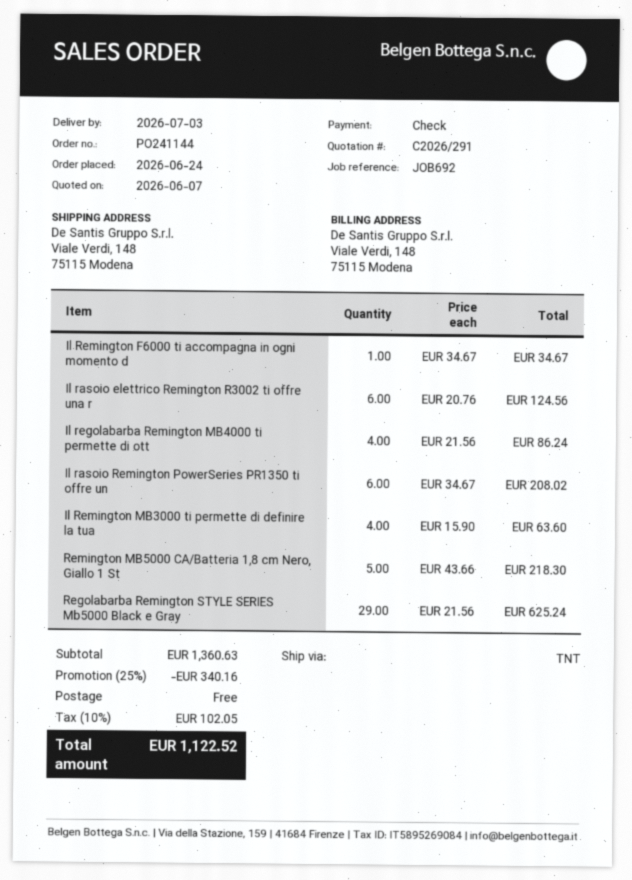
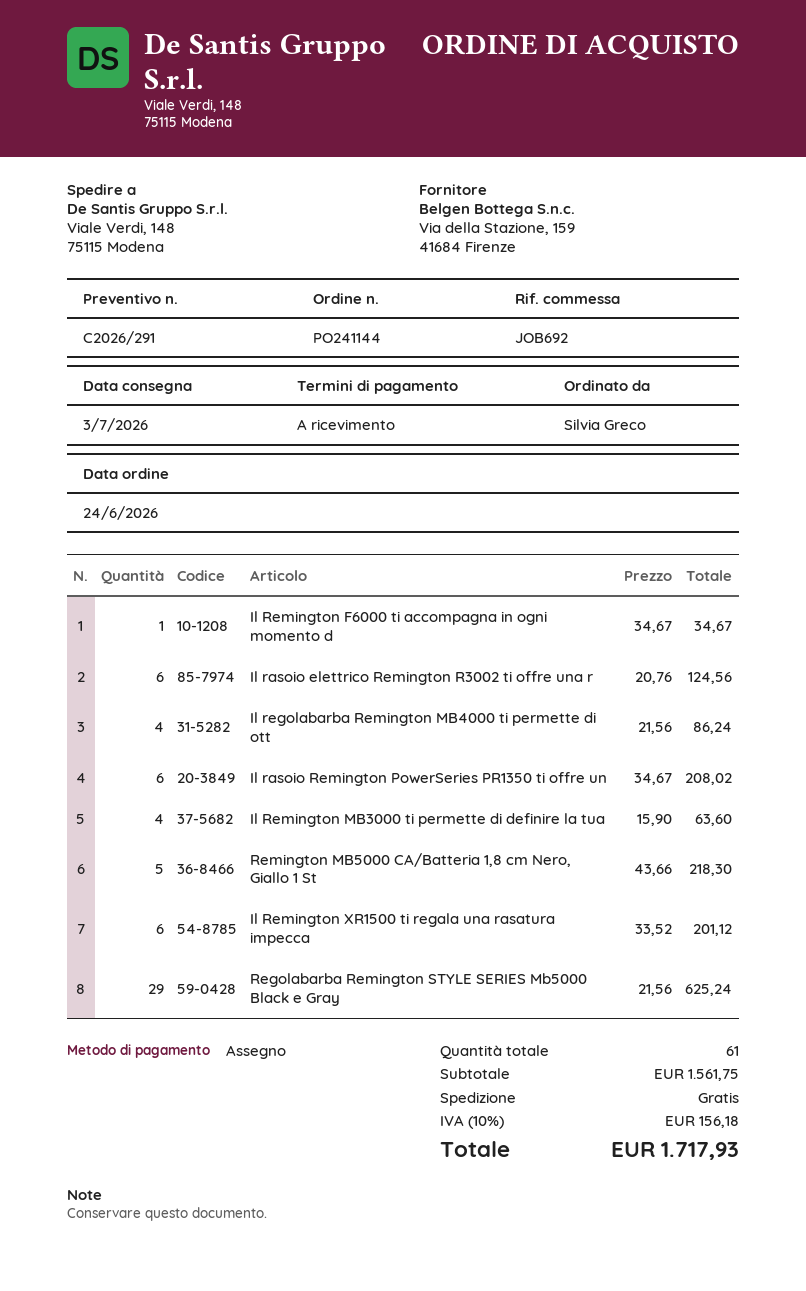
Il Remington XR1500 ti regala una rasatura impecca: none -> 6 x 33.52 = 201.12
subtotal: 1360.63 -> 1561.75
discount: 25% = 340.16 -> none
tax: 10% = 102.05 -> 10% = 156.18
total: 1122.52 -> 1717.93

